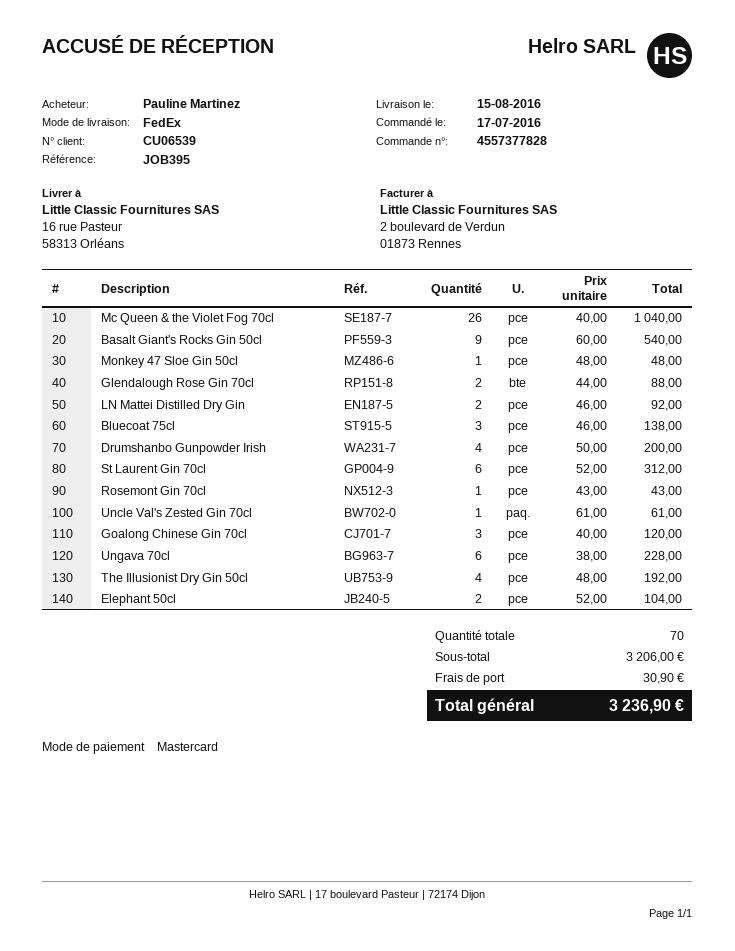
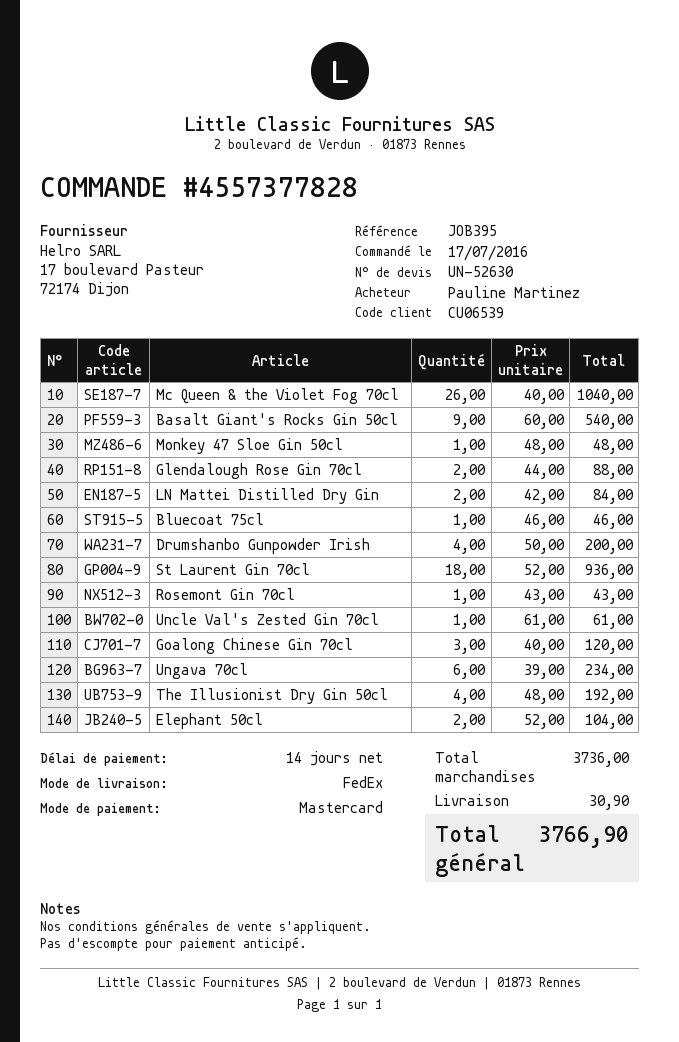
LN Mattei Distilled Dry Gin: 2 x 46.00 = 92.00 -> 2 x 42.00 = 84.00
Bluecoat 75cl: 3 x 46.00 = 138.00 -> 1 x 46.00 = 46.00
St Laurent Gin 70cl: 6 x 52.00 = 312.00 -> 18 x 52.00 = 936.00
Ungava 70cl: 6 x 38.00 = 228.00 -> 6 x 39.00 = 234.00
subtotal: 3206.00 -> 3736.00
total: 3236.90 -> 3766.90

